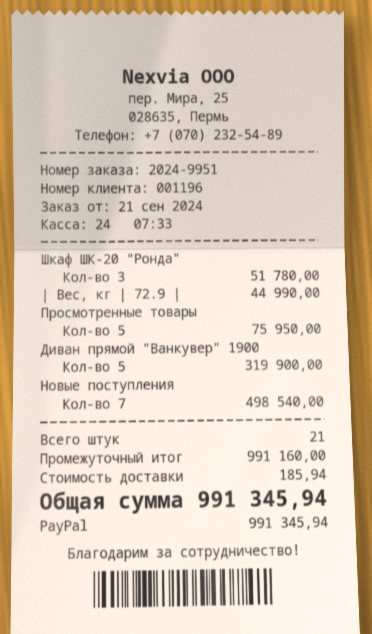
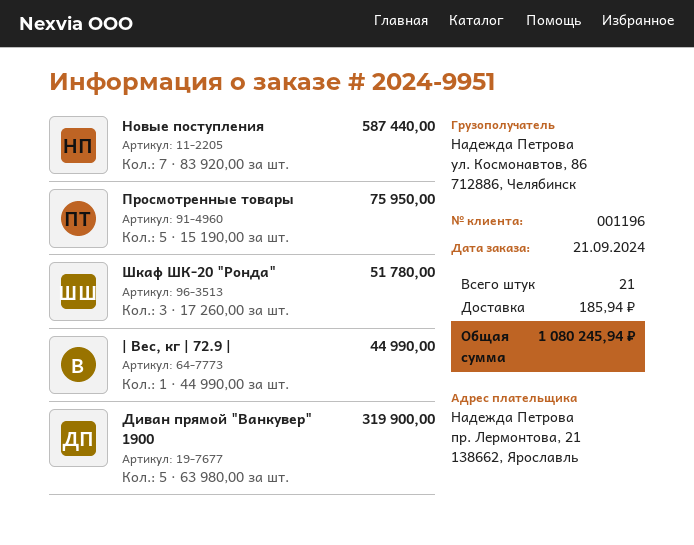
Новые поступления: 7 for 498540.00 -> 7 for 587440.00
total: 991345.94 -> 1080245.94

